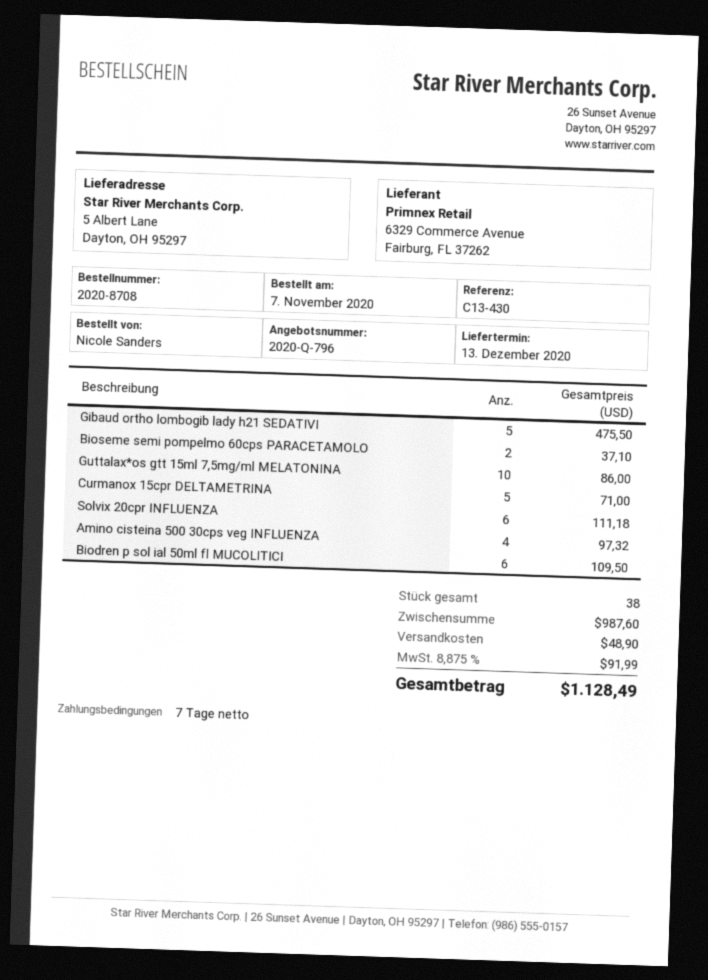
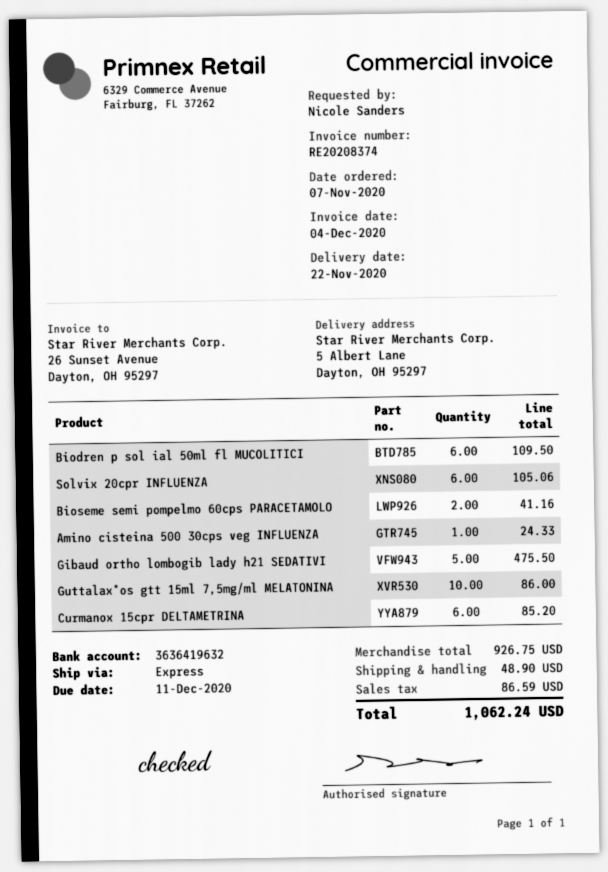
delivery date: 2020-12-13 -> 2020-11-22
Bioseme semi pompelmo 60cps PARACETAMOLO: 2 for 37.10 -> 2 for 41.16
Curmanox 15cpr DELTAMETRINA: 5 for 71.00 -> 6 for 85.20
Solvix 20cpr INFLUENZA: 6 for 111.18 -> 6 for 105.06
Amino cisteina 500 30cps veg INFLUENZA: 4 for 97.32 -> 1 for 24.33
subtotal: 987.60 -> 926.75
tax: 91.99 -> 86.59
total: 1128.49 -> 1062.24

